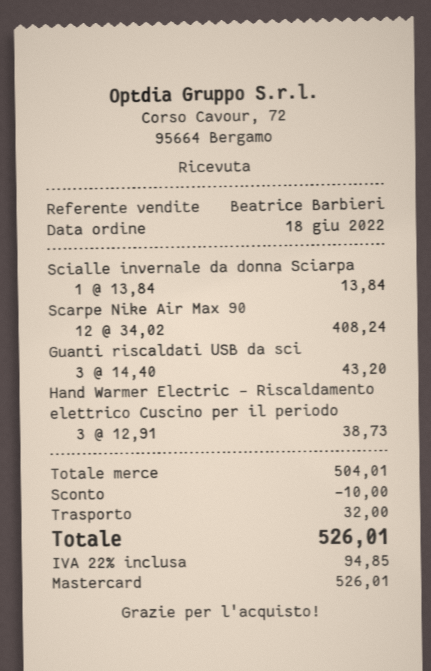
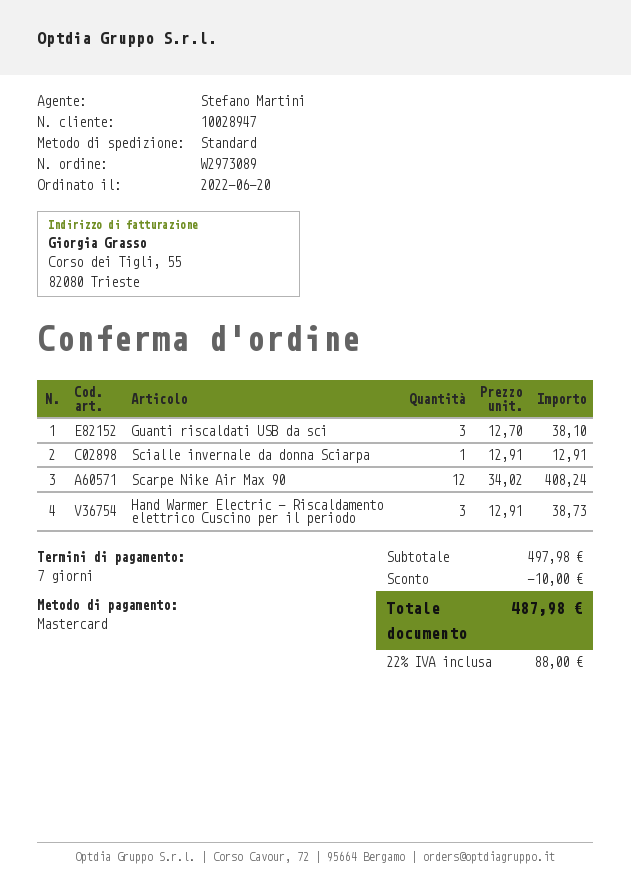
order date: 2022-06-18 -> 2022-06-20
sales rep: Beatrice Barbieri -> Stefano Martini
Scialle invernale da donna Sciarpa: 1 x 13.84 = 13.84 -> 1 x 12.91 = 12.91
Guanti riscaldati USB da sci: 3 x 14.40 = 43.20 -> 3 x 12.70 = 38.10
subtotal: 504.01 -> 497.98
shipping: 32.00 -> none
tax: 22% = 94.85 -> 22% = 88.00
total: 526.01 -> 487.98

